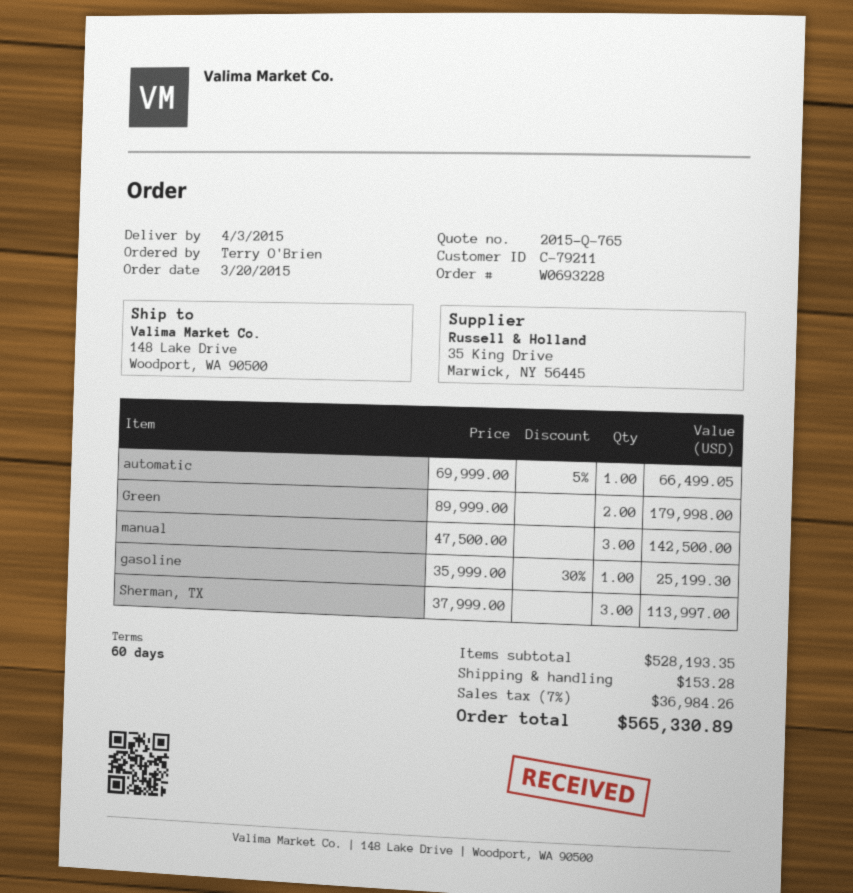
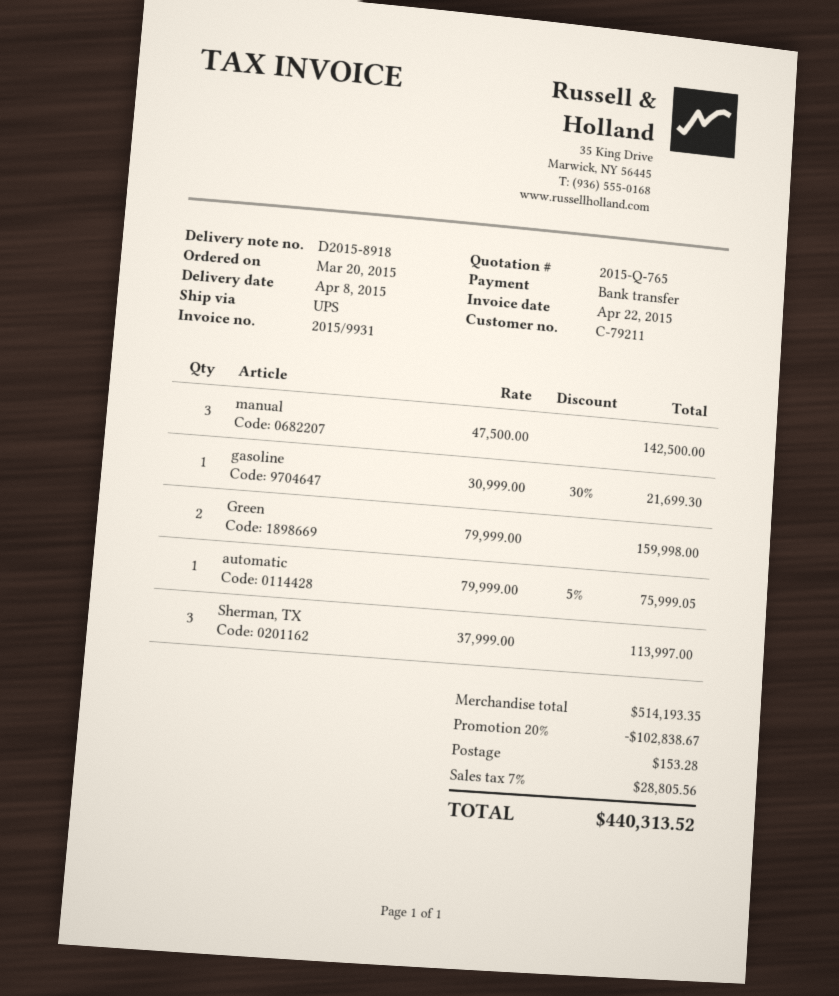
delivery date: 2015-04-03 -> 2015-04-08
automatic: 1 x 69999.00 - 5% = 66499.05 -> 1 x 79999.00 - 5% = 75999.05
Green: 2 x 89999.00 = 179998.00 -> 2 x 79999.00 = 159998.00
gasoline: 1 x 35999.00 - 30% = 25199.30 -> 1 x 30999.00 - 30% = 21699.30
subtotal: 528193.35 -> 514193.35
discount: none -> 20% = 102838.67
tax: 7% = 36984.26 -> 7% = 28805.56
total: 565330.89 -> 440313.52

